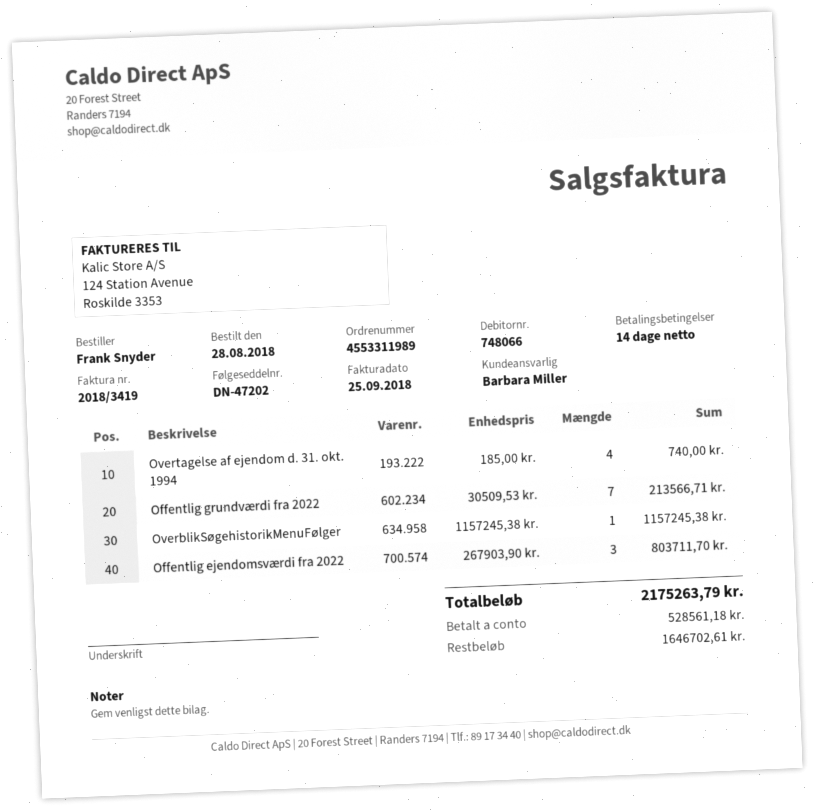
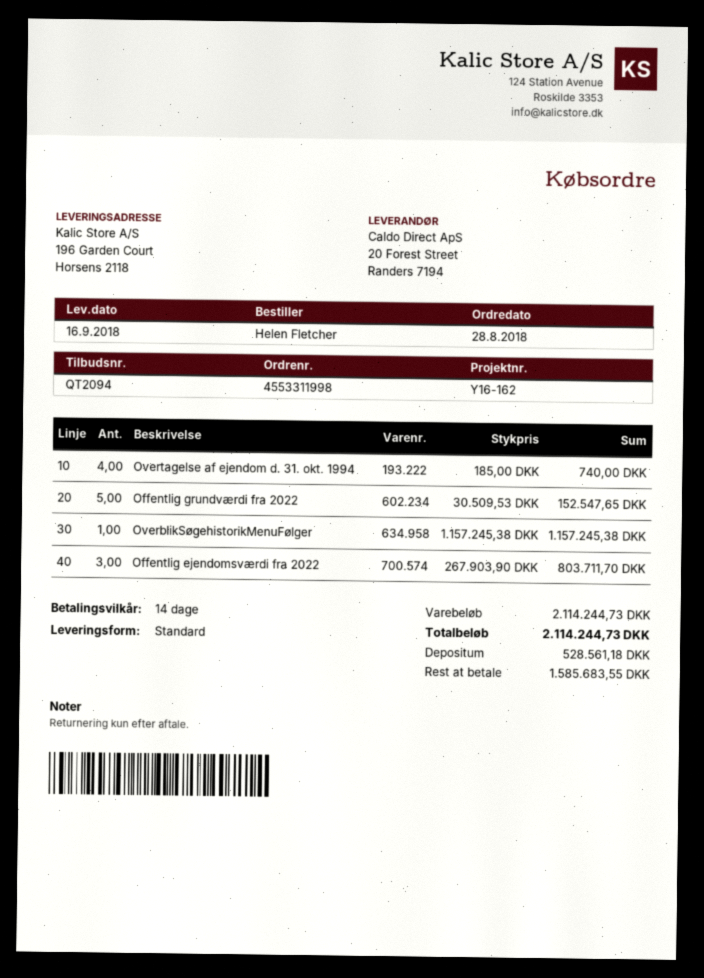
order number: 4553311989 -> 4553311998
ordered by: Frank Snyder -> Helen Fletcher
Offentlig grundværdi fra 2022: 7 x 30509.53 = 213566.71 -> 5 x 30509.53 = 152547.65
total: 2175263.79 -> 2114244.73
balance: 1646702.61 -> 1585683.55

